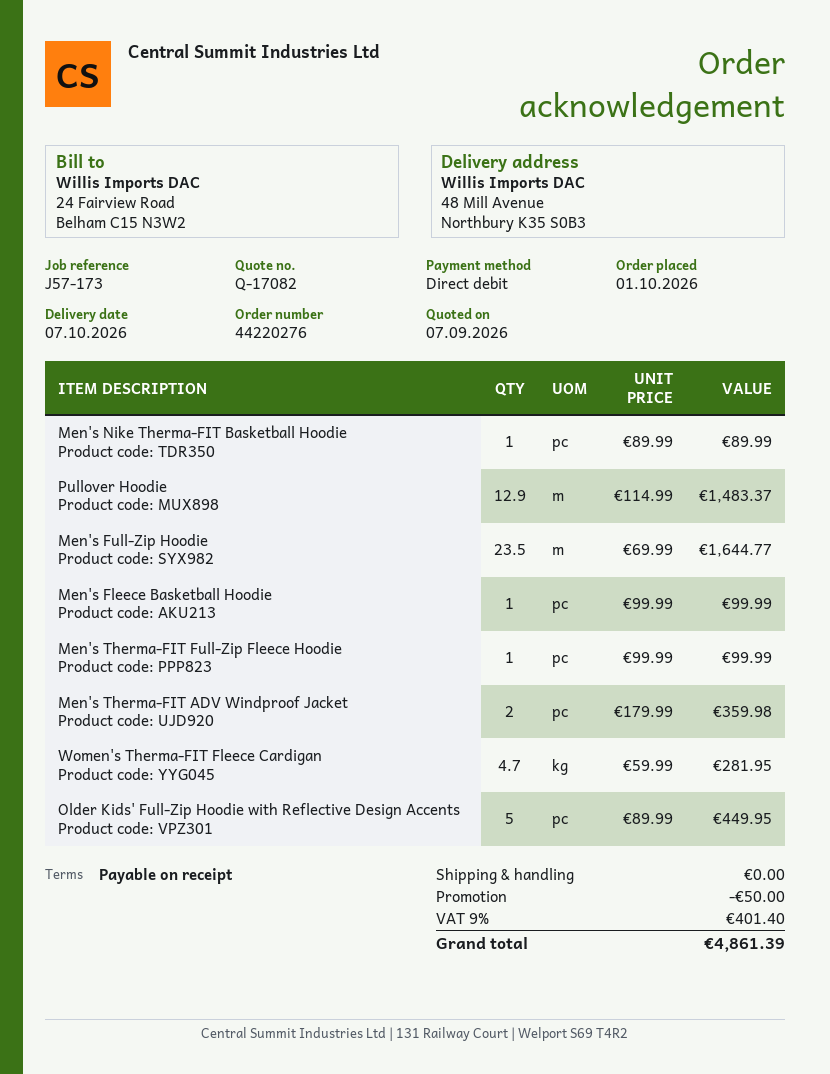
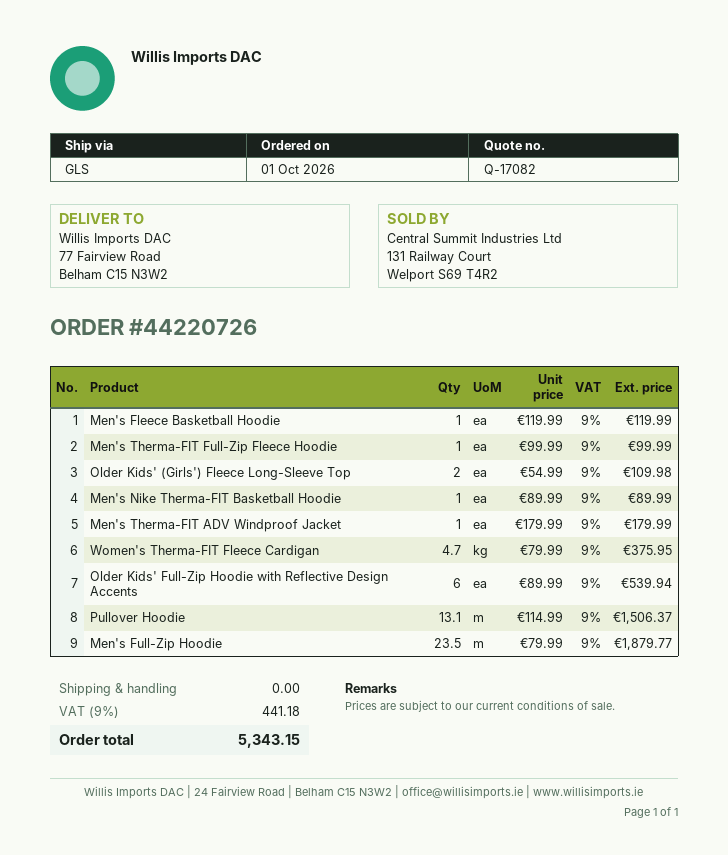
order number: 44220276 -> 44220726
ship to: 48 Mill Avenue, Northbury K35 S0B3 -> 77 Fairview Road, Belham C15 N3W2
Pullover Hoodie: 12.9 x 114.99 = 1483.37 -> 13.1 x 114.99 = 1506.37
Men's Full-Zip Hoodie: 23.5 x 69.99 = 1644.77 -> 23.5 x 79.99 = 1879.77
Men's Fleece Basketball Hoodie: 1 x 99.99 = 99.99 -> 1 x 119.99 = 119.99
Men's Therma-FIT ADV Windproof Jacket: 2 x 179.99 = 359.98 -> 1 x 179.99 = 179.99
Women's Therma-FIT Fleece Cardigan: 4.7 x 59.99 = 281.95 -> 4.7 x 79.99 = 375.95
Older Kids' Full-Zip Hoodie with Reflective Design Accents: 5 x 89.99 = 449.95 -> 6 x 89.99 = 539.94
Older Kids' (Girls') Fleece Long-Sleeve Top: none -> 2 x 54.99 = 109.98
discount: 50.00 -> none
tax: 9% = 401.40 -> 9% = 441.18
total: 4861.39 -> 5343.15

